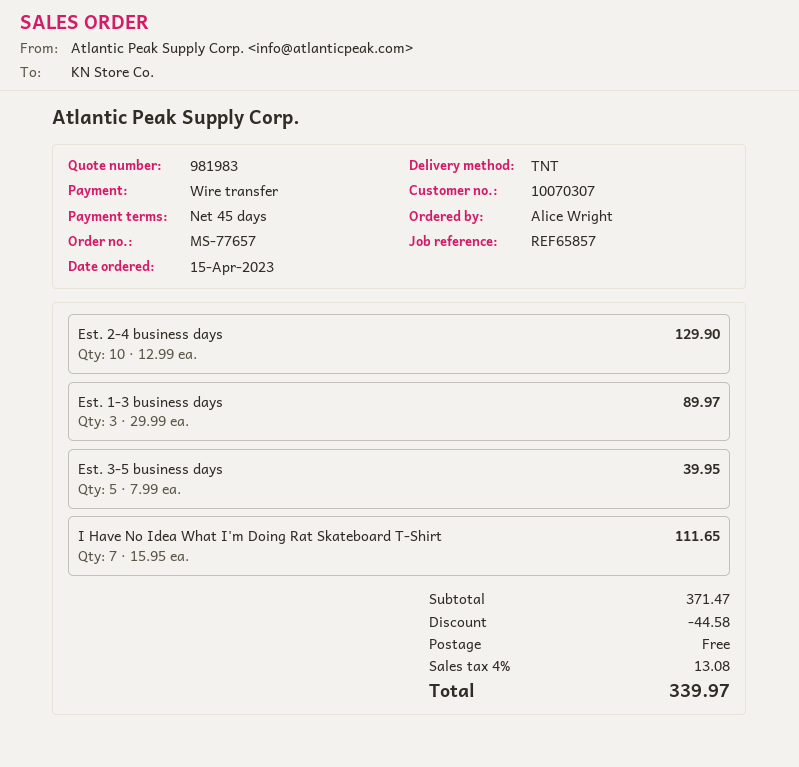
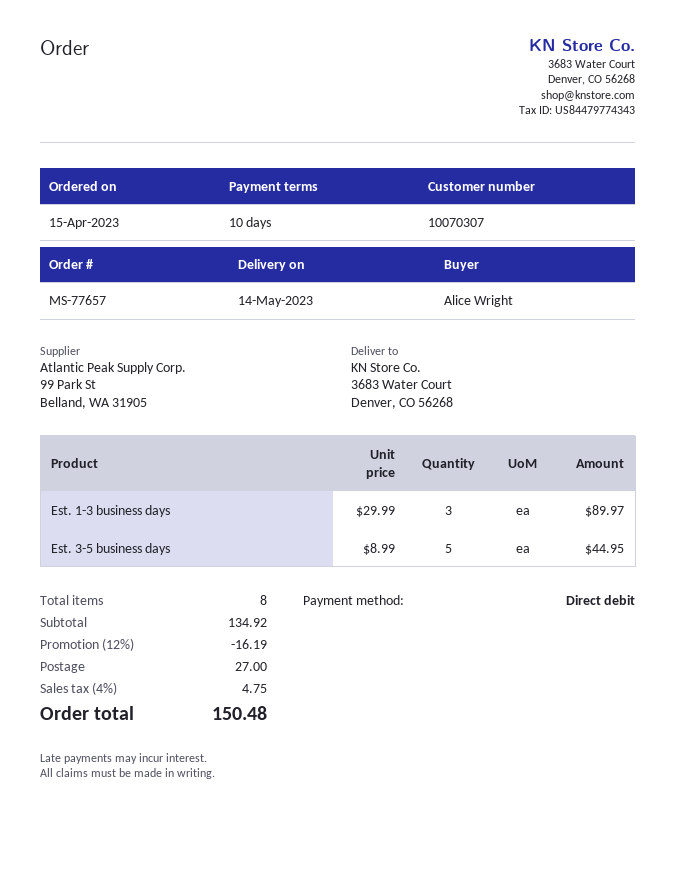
payment terms: 45 days -> 10 days
payment method: bank transfer -> direct debit
Est. 2-4 business days: 10 x 12.99 = 129.90 -> none
Est. 3-5 business days: 5 x 7.99 = 39.95 -> 5 x 8.99 = 44.95
I Have No Idea What I'm Doing Rat Skateboard T-Shirt: 7 x 15.95 = 111.65 -> none
subtotal: 371.47 -> 134.92
discount: 44.58 -> 16.19
shipping: 0.00 -> 27.00
tax: 4% = 13.08 -> 4% = 4.75
total: 339.97 -> 150.48

